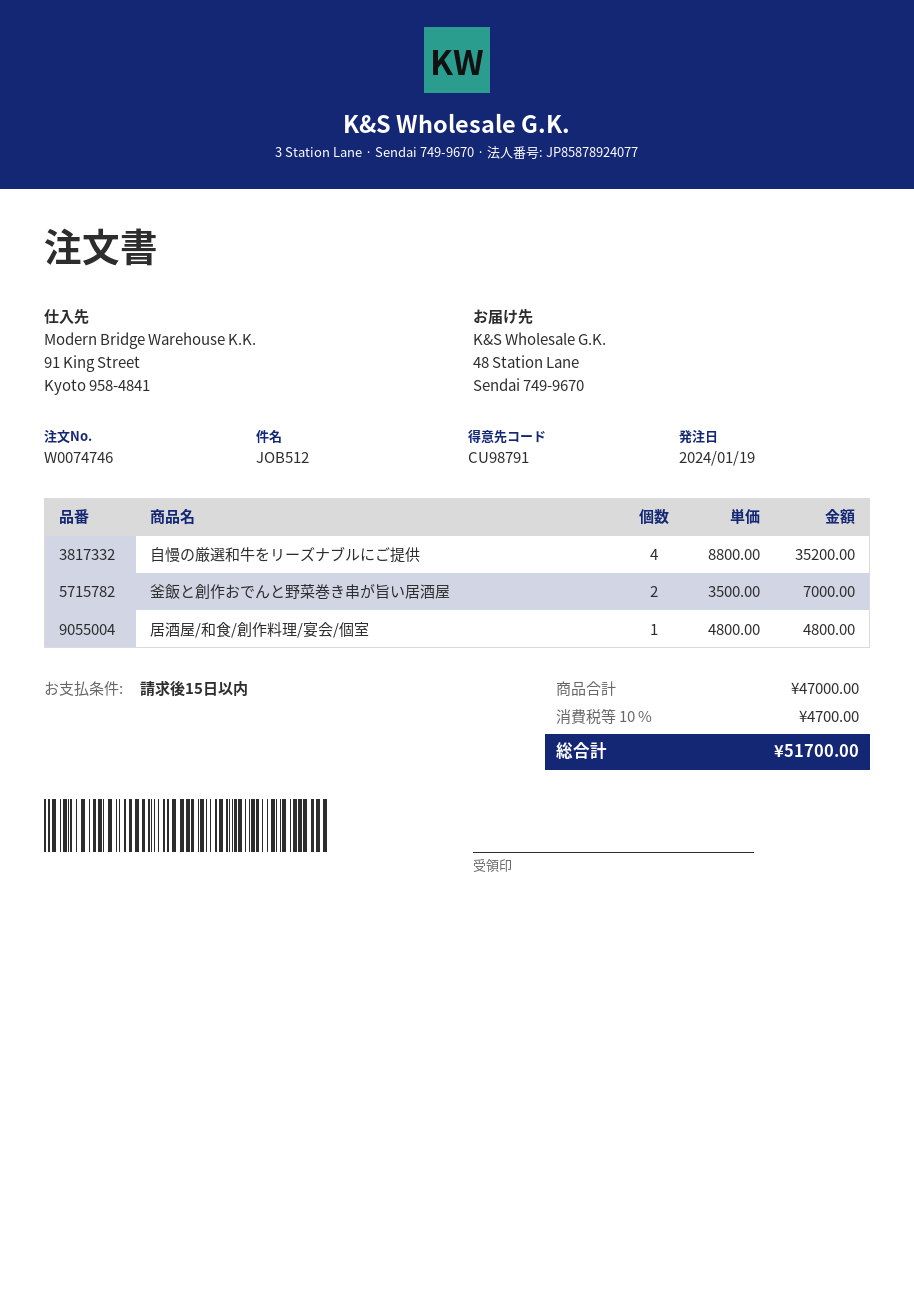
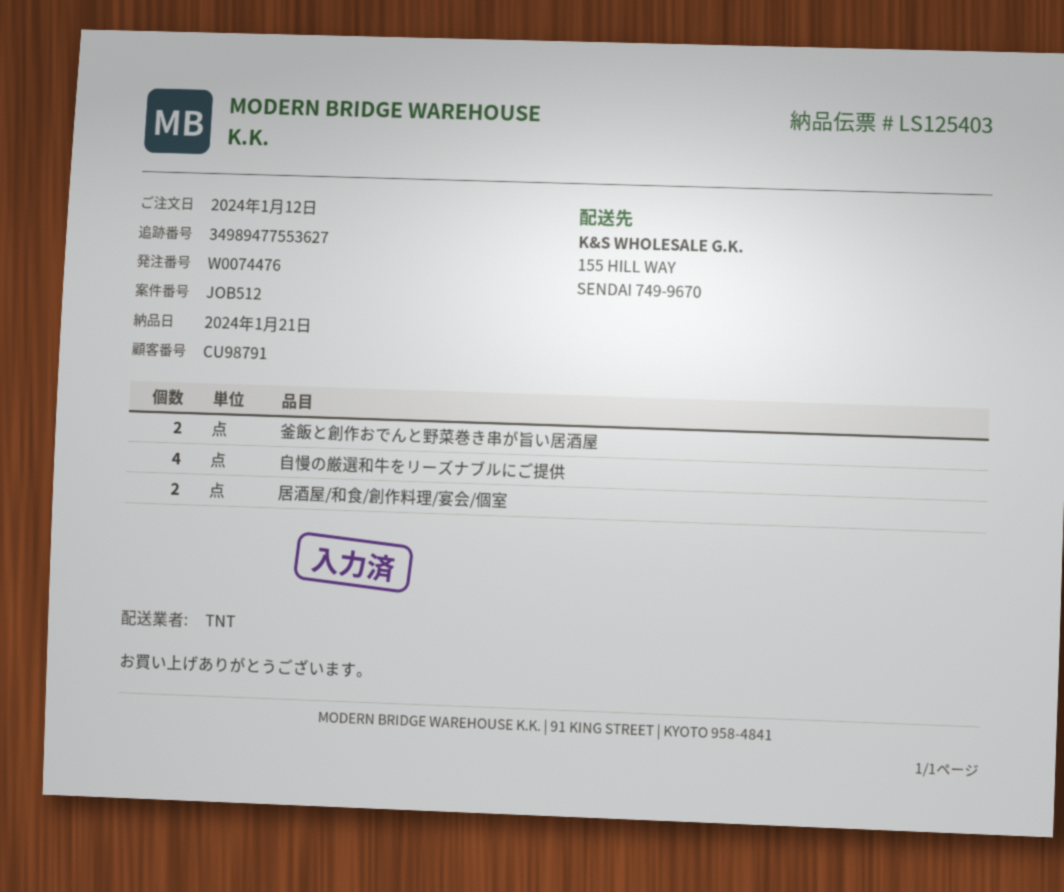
order number: W0074746 -> W0074476
order date: 2024-01-19 -> 2024-01-12
ship to: 48 Station Lane, Sendai 749-9670 -> 155 HILL WAY, SENDAI 749-9670
居酒屋/和食/創作料理/宴会/個室: 1 -> 2

